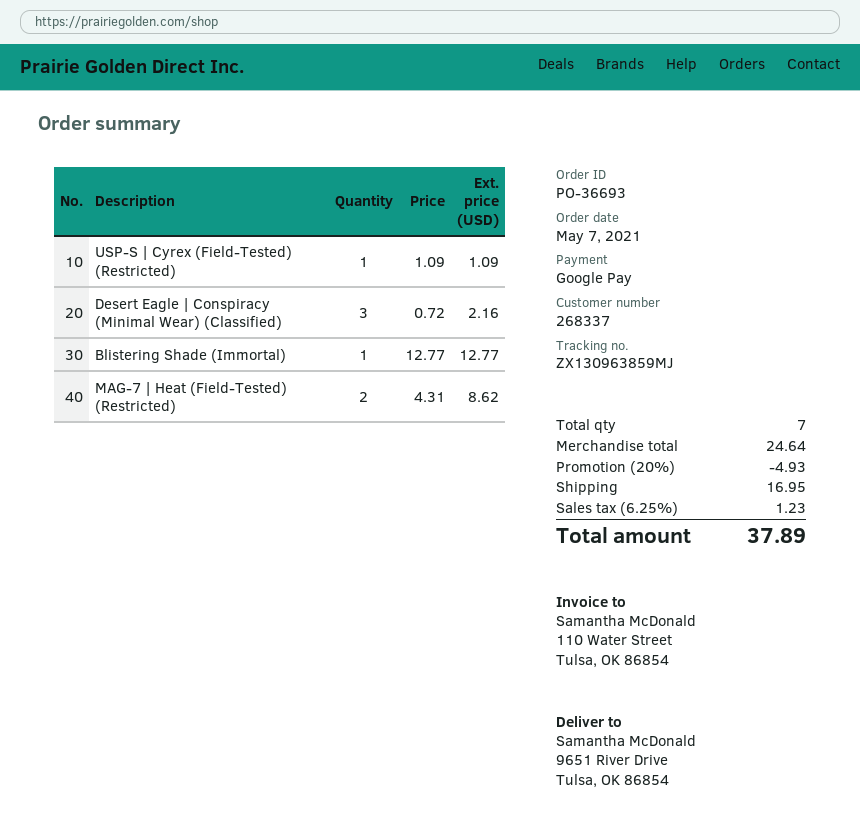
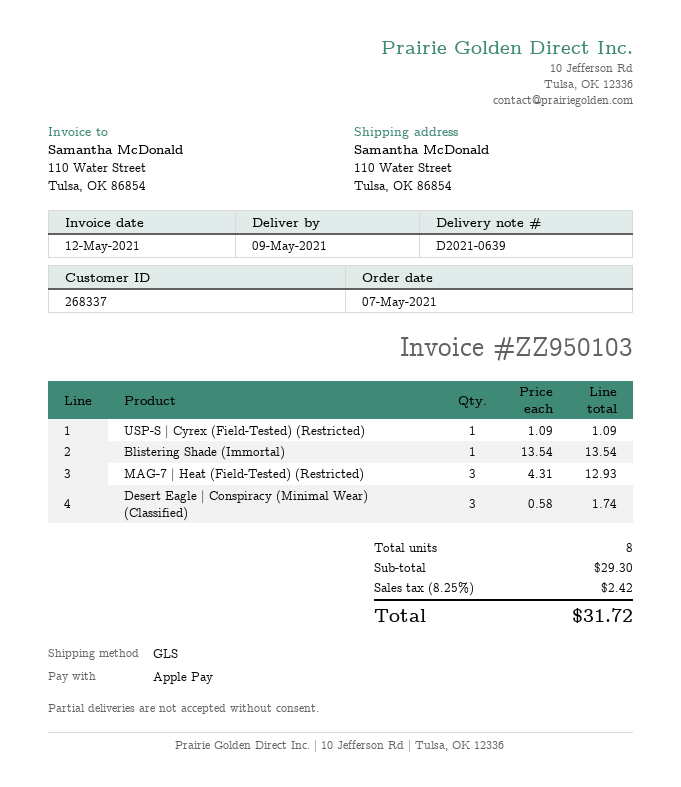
payment method: Google Pay -> Apple Pay
ship to: 9651 River Drive, Tulsa, OK 86854 -> 110 Water Street, Tulsa, OK 86854
Desert Eagle | Conspiracy (Minimal Wear) (Classified): 3 x 0.72 = 2.16 -> 3 x 0.58 = 1.74
Blistering Shade (Immortal): 1 x 12.77 = 12.77 -> 1 x 13.54 = 13.54
MAG-7 | Heat (Field-Tested) (Restricted): 2 x 4.31 = 8.62 -> 3 x 4.31 = 12.93
total quantity: 7 -> 8
subtotal: 24.64 -> 29.30
discount: 20% = 4.93 -> none
shipping: 16.95 -> none
tax: 6.25% = 1.23 -> 8.25% = 2.42
total: 37.89 -> 31.72

